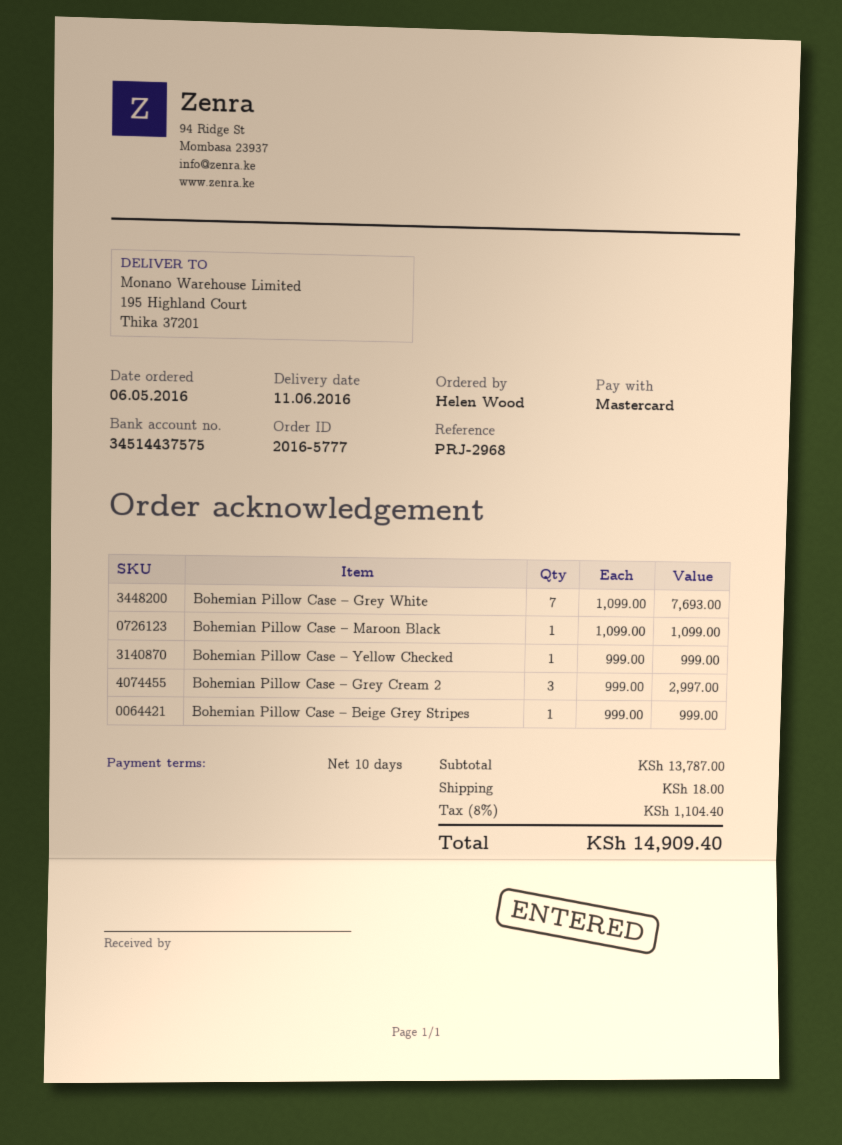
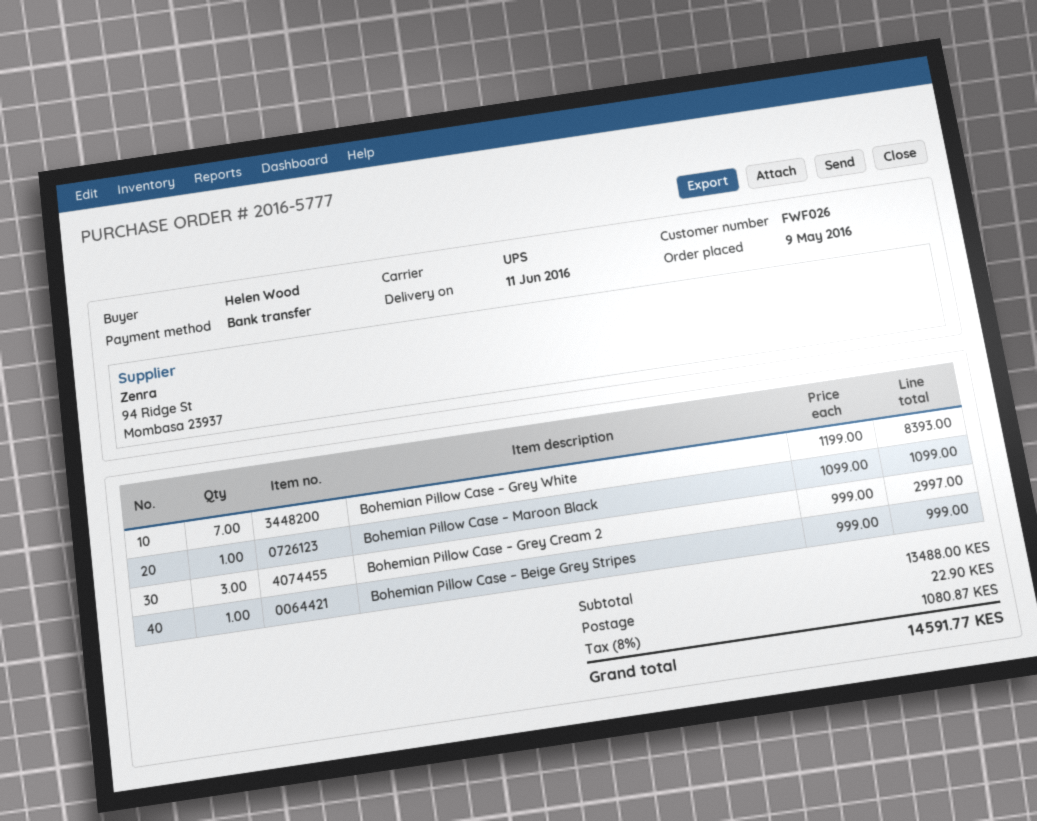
order date: 2016-05-06 -> 2016-05-09
payment method: Mastercard -> bank transfer
Bohemian Pillow Case – Grey White: 7 x 1099.00 = 7693.00 -> 7 x 1199.00 = 8393.00
Bohemian Pillow Case – Yellow Checked: 1 x 999.00 = 999.00 -> none
subtotal: 13787.00 -> 13488.00
shipping: 18.00 -> 22.90
tax: 8% = 1104.40 -> 8% = 1080.87
total: 14909.40 -> 14591.77

